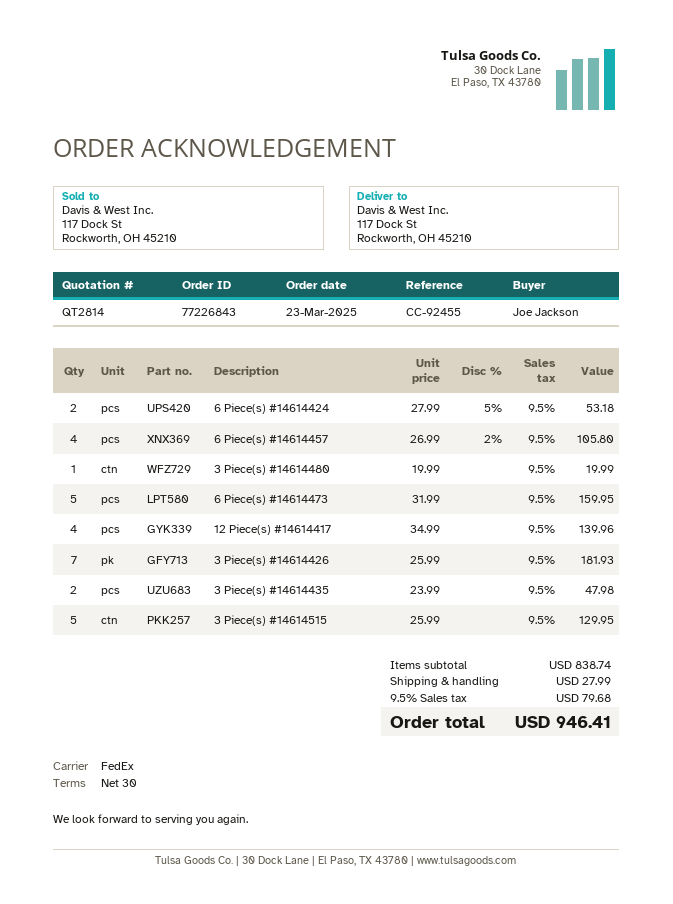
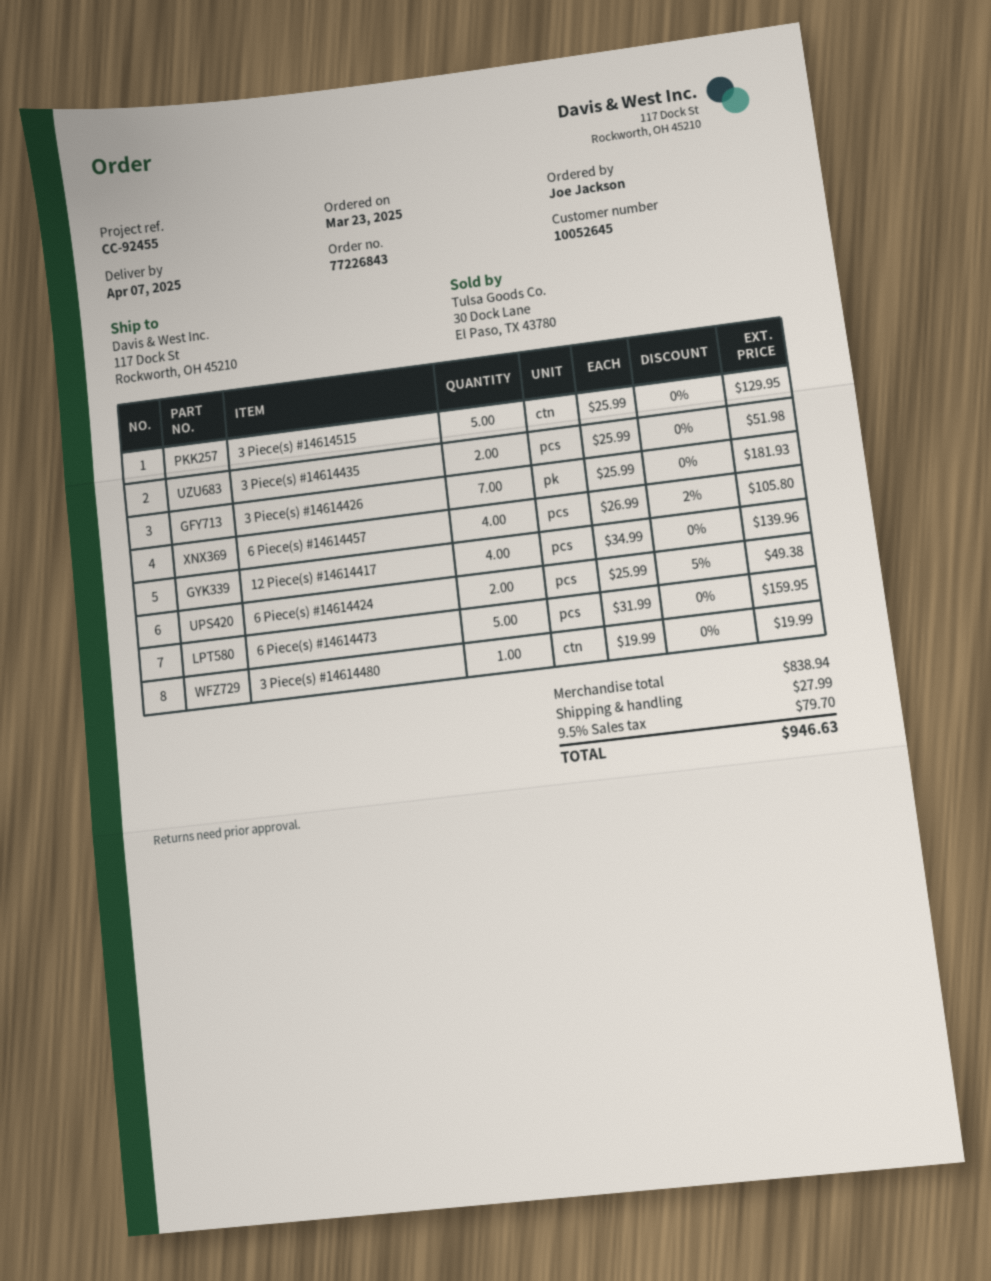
6 Piece(s) #14614424: 2 x 27.99 - 5% = 53.18 -> 2 x 25.99 - 5% = 49.38
3 Piece(s) #14614435: 2 x 23.99 = 47.98 -> 2 x 25.99 = 51.98
subtotal: 838.74 -> 838.94
tax: 9.5% = 79.68 -> 9.5% = 79.70
total: 946.41 -> 946.63

